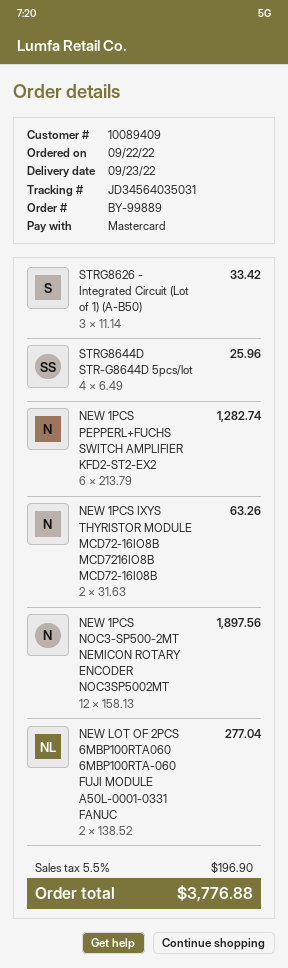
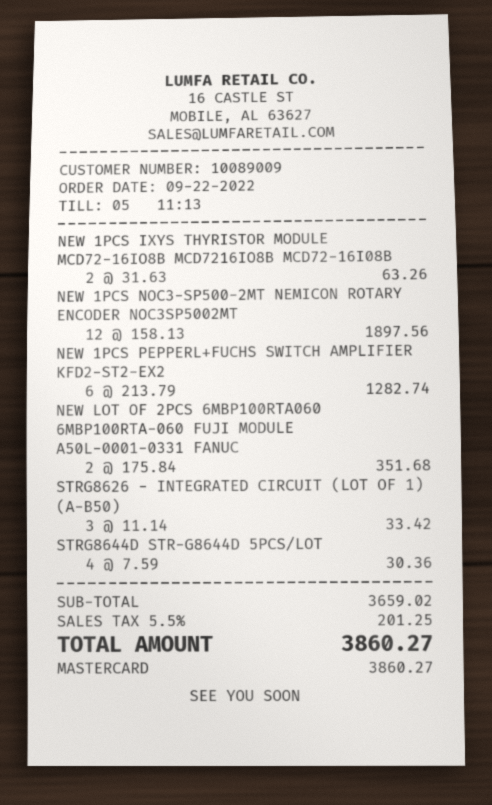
customer number: 10089409 -> 10089009
STRG8644D STR-G8644D 5pcs/lot: 4 x 6.49 = 25.96 -> 4 x 7.59 = 30.36
NEW LOT OF 2PCS 6MBP100RTA060 6MBP100RTA-060 FUJI MODULE A50L-0001-0331 FANUC: 2 x 138.52 = 277.04 -> 2 x 175.84 = 351.68
tax: 5.5% = 196.90 -> 5.5% = 201.25
total: 3776.88 -> 3860.27

